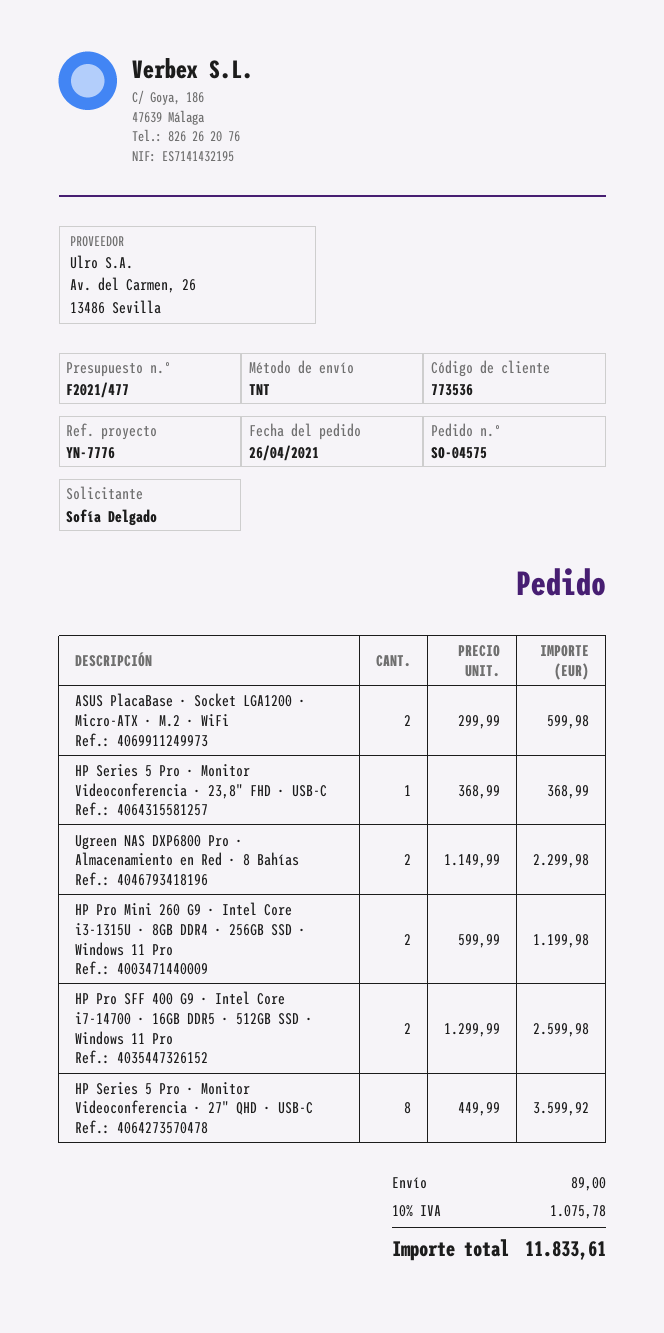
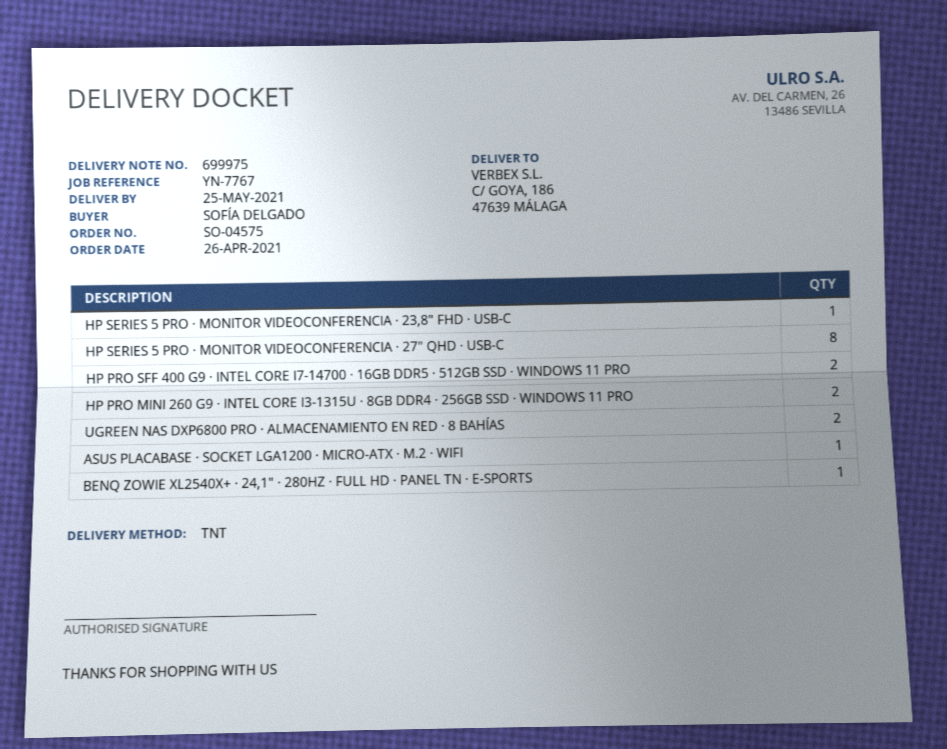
reference: YN-7776 -> YN-7767
ASUS PlacaBase · Socket LGA1200 · Micro-ATX · M.2 · WiFi: 2 -> 1
BENQ ZOWIE XL2540X+ · 24,1" · 280HZ · FULL HD · PANEL TN · E-SPORTS: none -> 1

